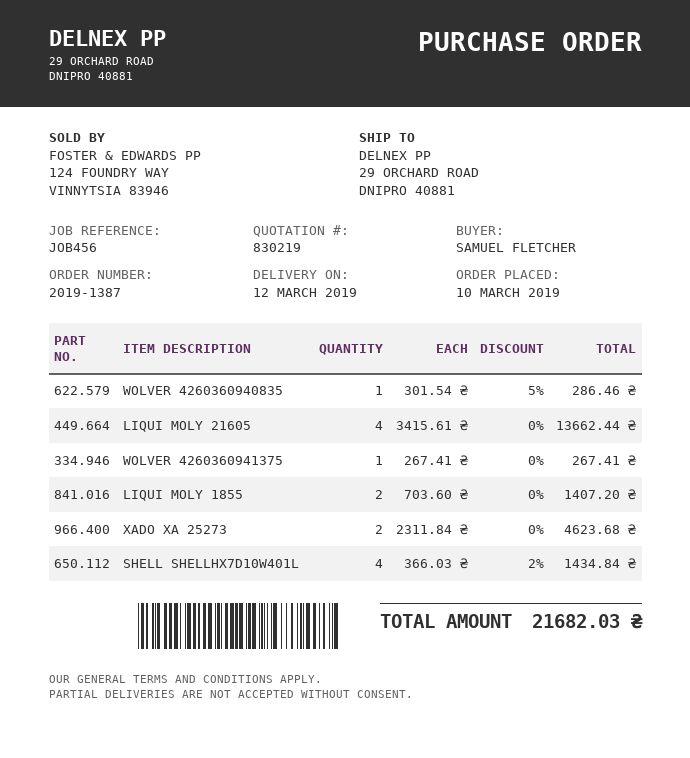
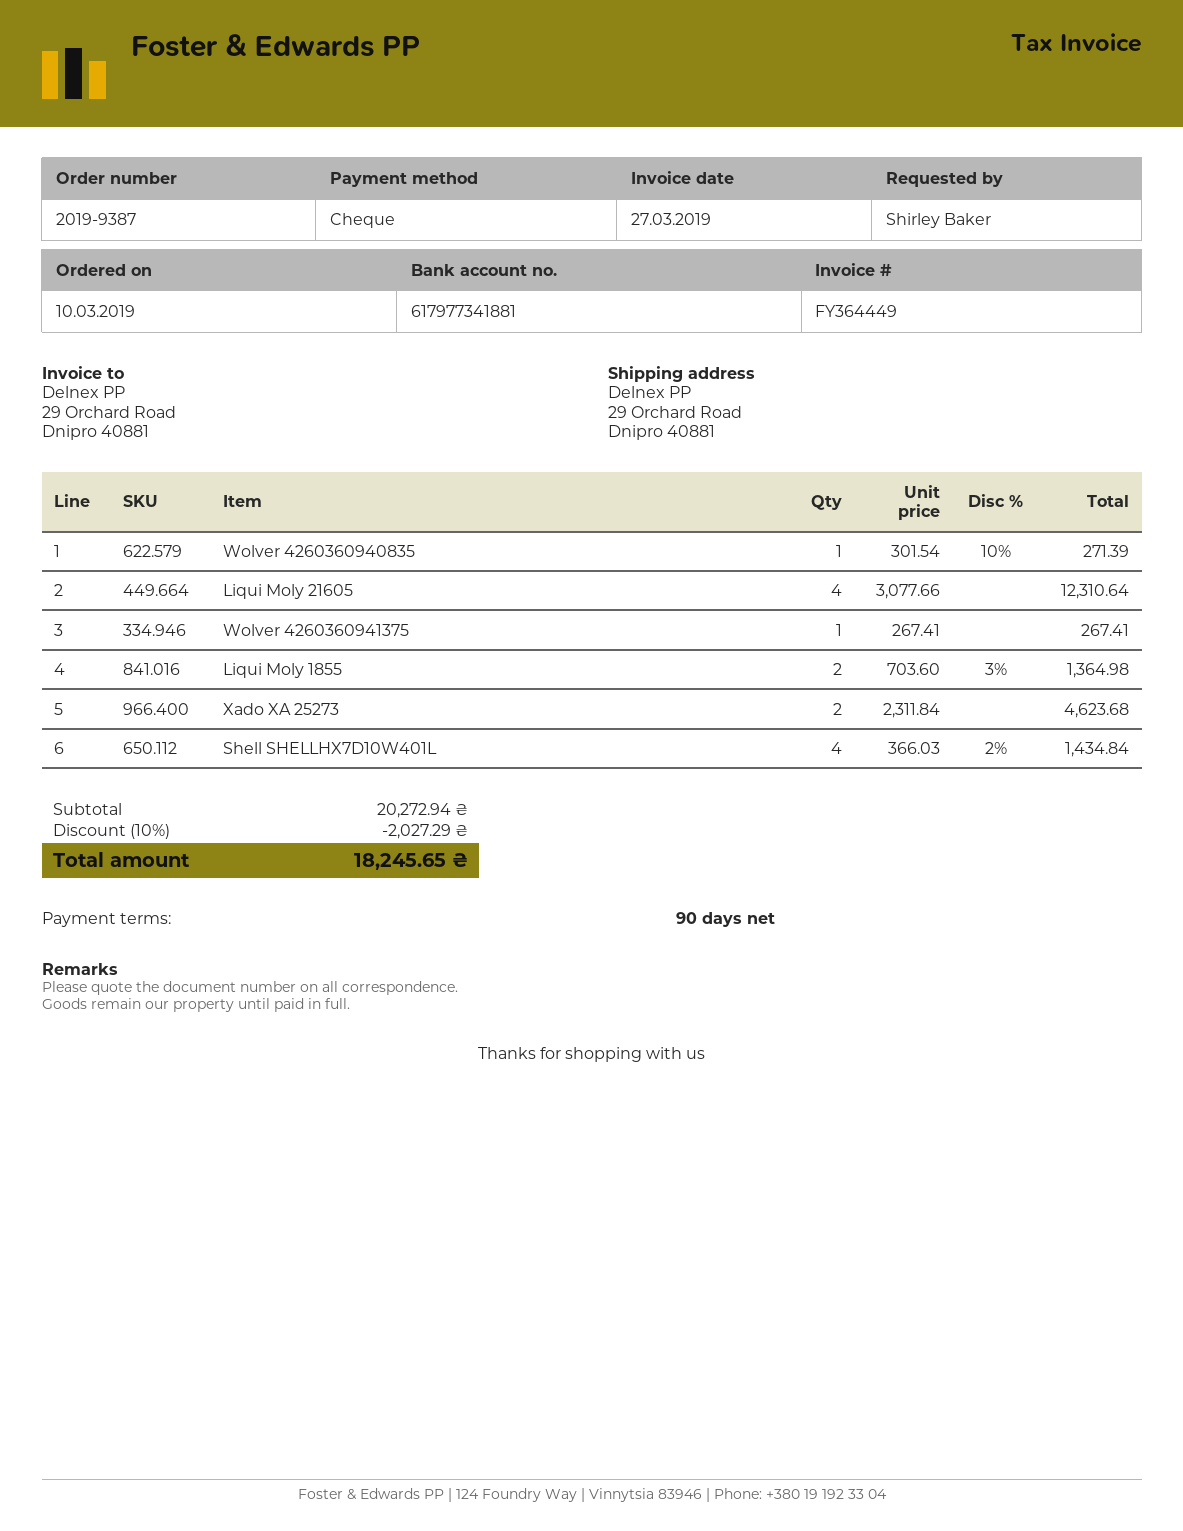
order number: 2019-1387 -> 2019-9387
ordered by: SAMUEL FLETCHER -> Shirley Baker
WOLVER 4260360940835: 1 x 301.54 - 5% = 286.46 -> 1 x 301.54 - 10% = 271.39
LIQUI MOLY 21605: 4 x 3415.61 = 13662.44 -> 4 x 3077.66 = 12310.64
LIQUI MOLY 1855: 2 x 703.60 = 1407.20 -> 2 x 703.60 - 3% = 1364.98
discount: none -> 10% = 2027.29
total: 21682.03 -> 18245.65

